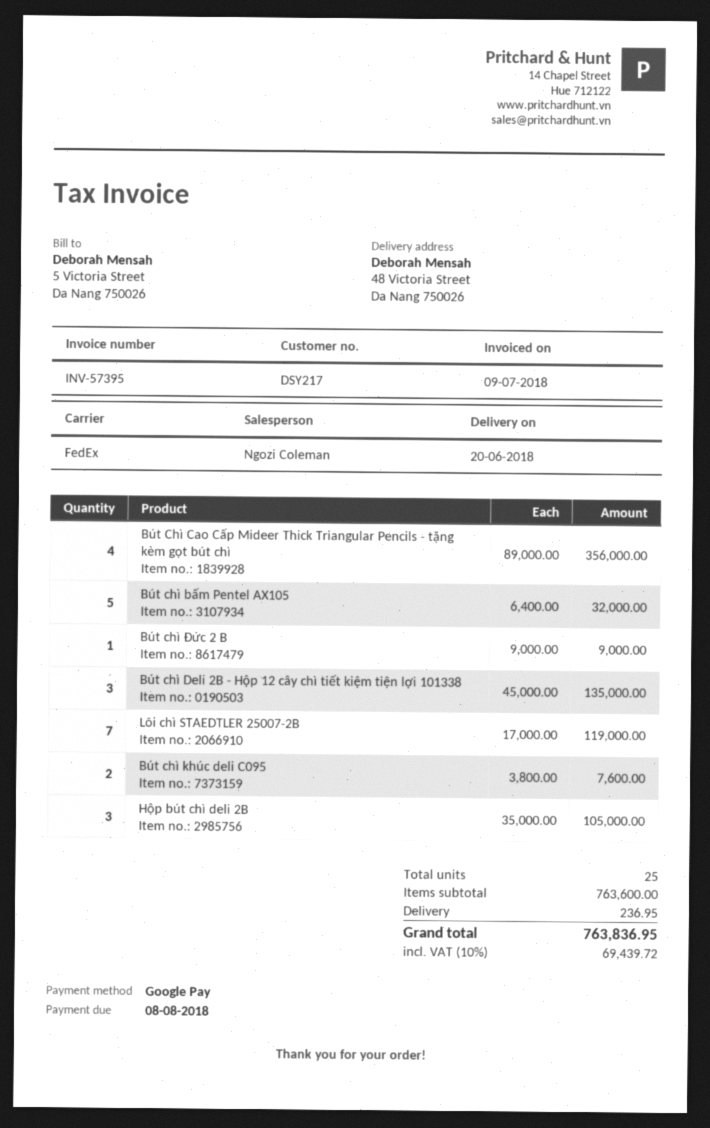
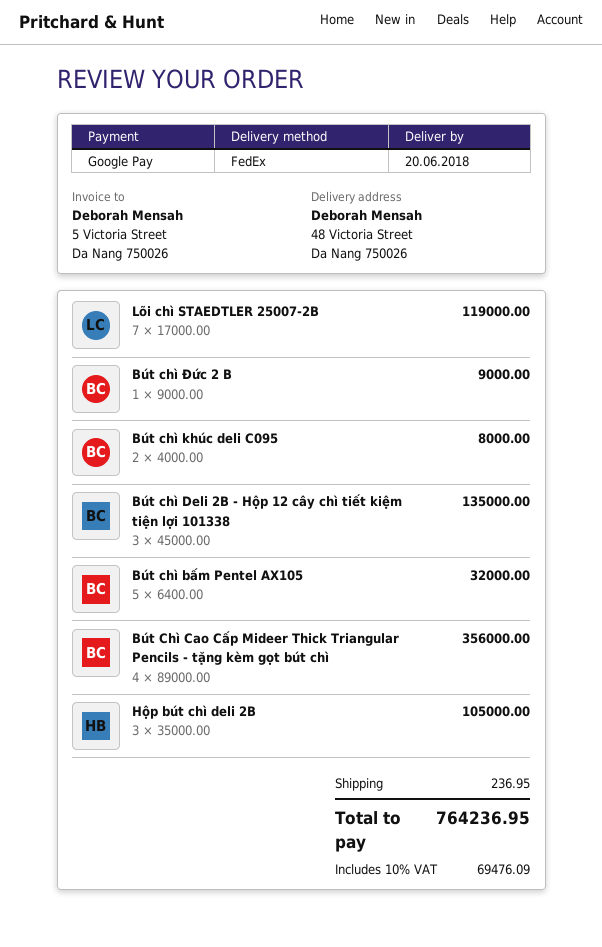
Bút chì khúc deli C095: 2 x 3800.00 = 7600.00 -> 2 x 4000.00 = 8000.00
tax: 10% = 69439.72 -> 10% = 69476.09
total: 763836.95 -> 764236.95

